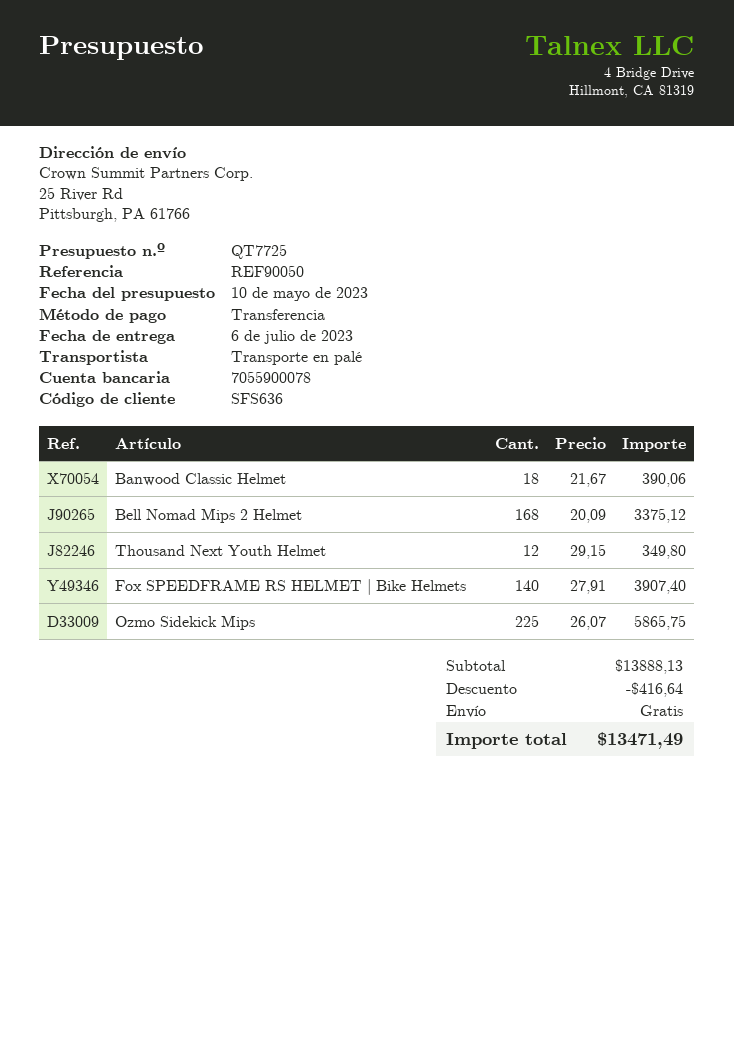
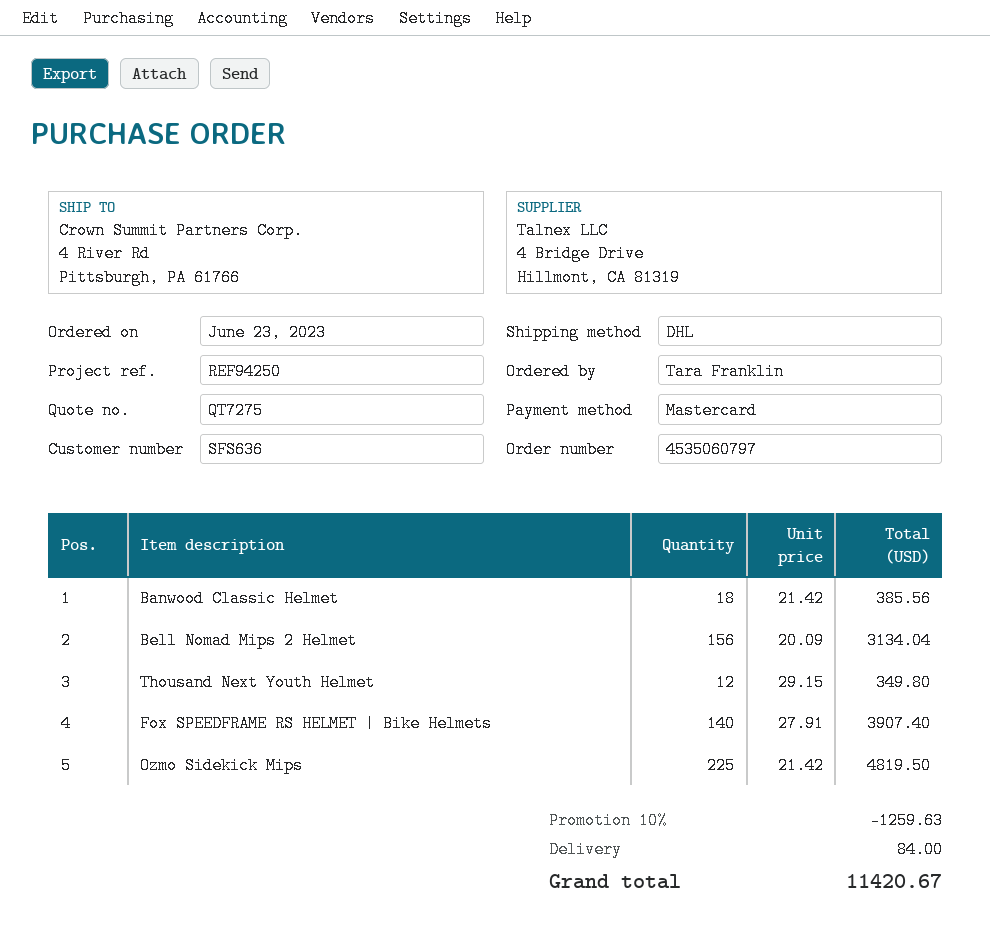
quote number: QT7725 -> QT7275
reference: REF90050 -> REF94250
payment method: bank transfer -> Mastercard
shipping method: pallet freight -> DHL
ship to: 25 River Rd, Pittsburgh, PA 61766 -> 4 River Rd, Pittsburgh, PA 61766
Banwood Classic Helmet: 18 x 21.67 = 390.06 -> 18 x 21.42 = 385.56
Bell Nomad Mips 2 Helmet: 168 x 20.09 = 3375.12 -> 156 x 20.09 = 3134.04
Ozmo Sidekick Mips: 225 x 26.07 = 5865.75 -> 225 x 21.42 = 4819.50
discount: 416.64 -> 1259.63
shipping: 0.00 -> 84.00
total: 13471.49 -> 11420.67

